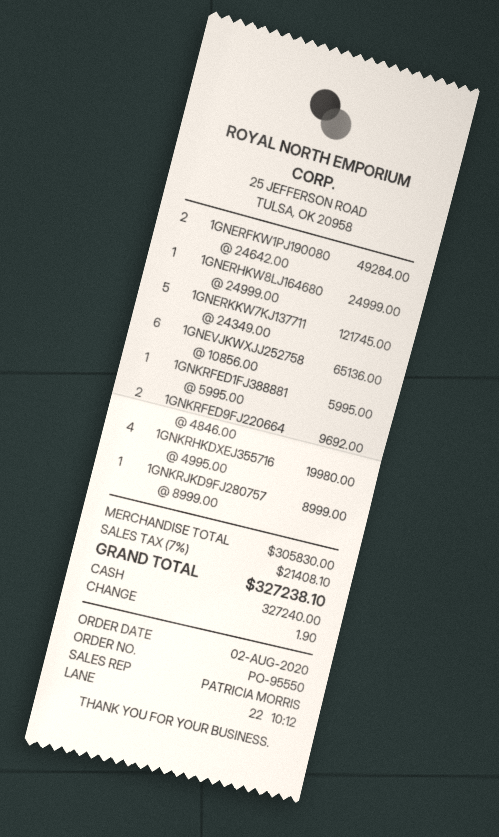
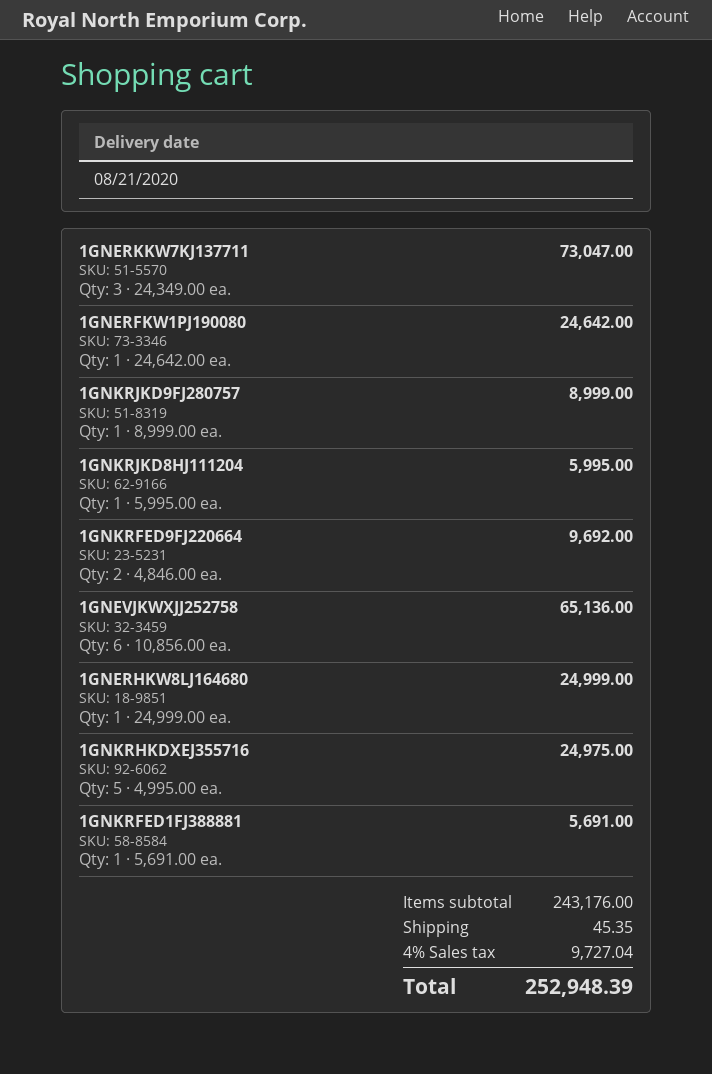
1GNERFKW1PJ190080: 2 x 24642.00 = 49284.00 -> 1 x 24642.00 = 24642.00
1GNERKKW7KJ137711: 5 x 24349.00 = 121745.00 -> 3 x 24349.00 = 73047.00
1GNKRFED1FJ388881: 1 x 5995.00 = 5995.00 -> 1 x 5691.00 = 5691.00
1GNKRHKDXEJ355716: 4 x 4995.00 = 19980.00 -> 5 x 4995.00 = 24975.00
1GNKRJKD8HJ111204: none -> 1 x 5995.00 = 5995.00
subtotal: 305830.00 -> 243176.00
shipping: none -> 45.35
tax: 7% = 21408.10 -> 4% = 9727.04
total: 327238.10 -> 252948.39

